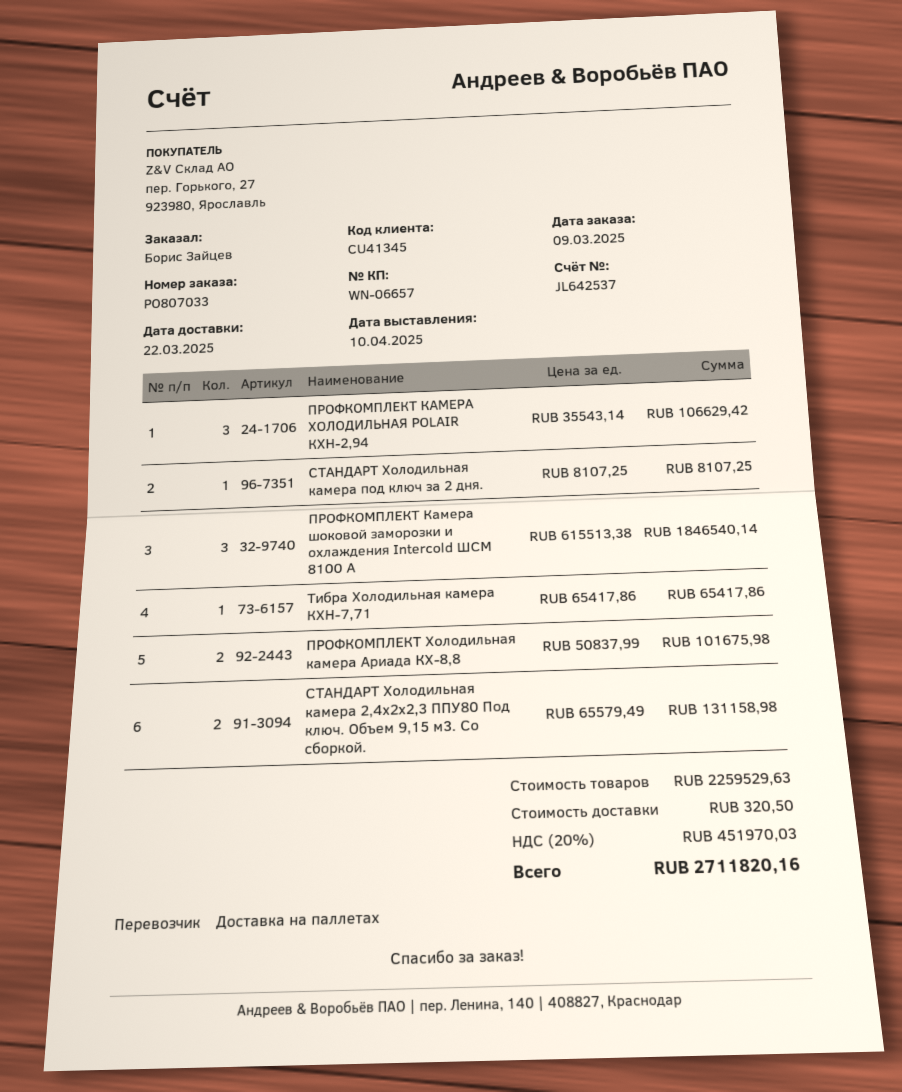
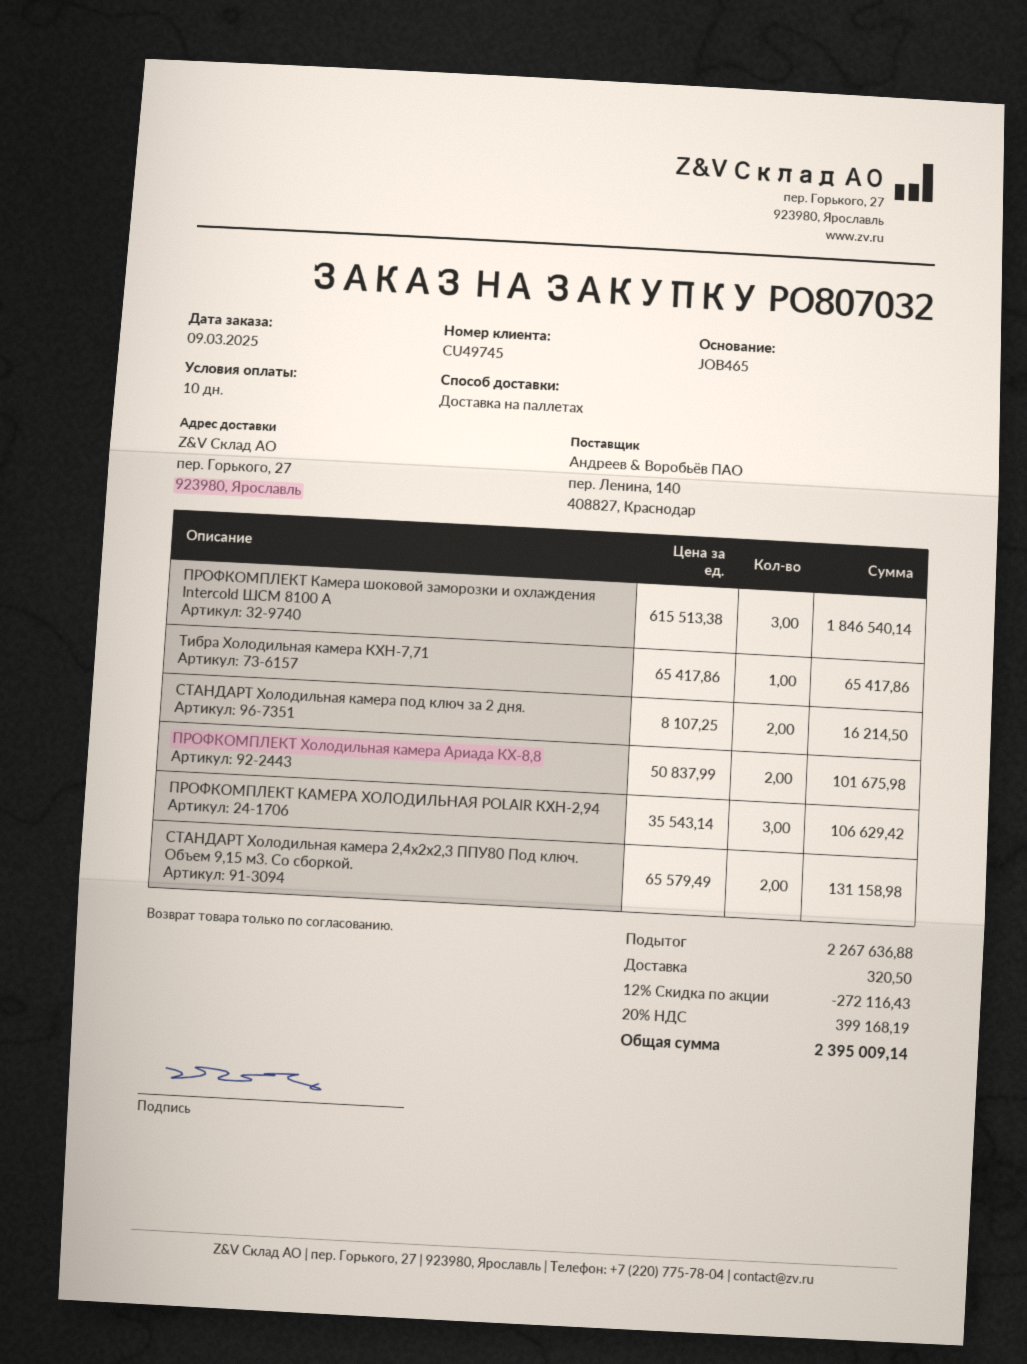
order number: PO807033 -> PO807032
customer number: CU41345 -> CU49745
СТАНДАРТ Холодильная камера под ключ за 2 дня.: 1 x 8107.25 = 8107.25 -> 2 x 8107.25 = 16214.50
subtotal: 2259529.63 -> 2267636.88
discount: none -> 12% = 272116.43
tax: 20% = 451970.03 -> 20% = 399168.19
total: 2711820.16 -> 2395009.14

